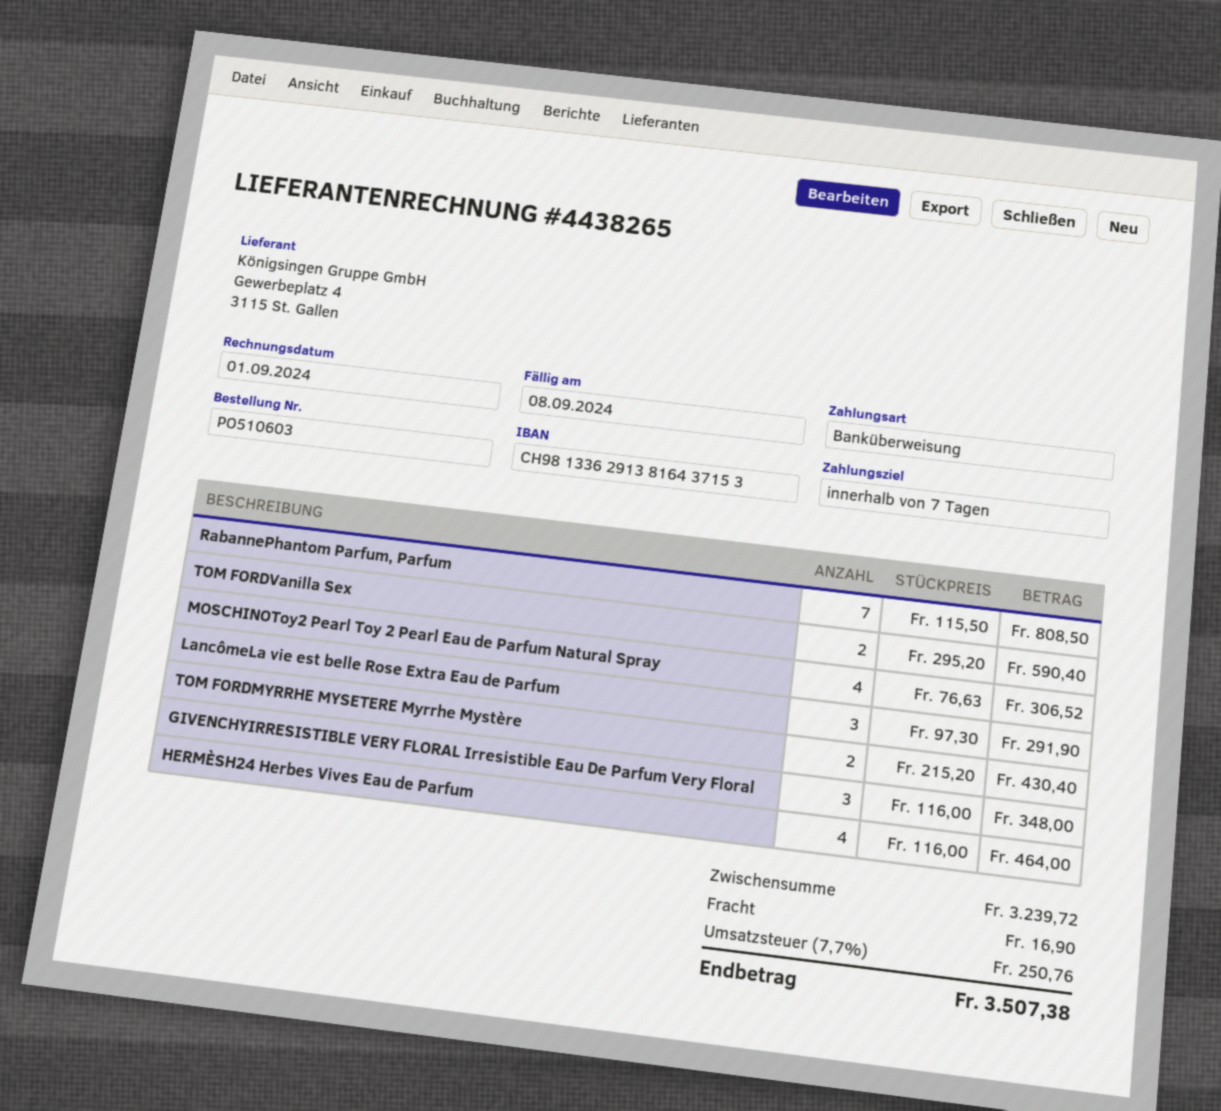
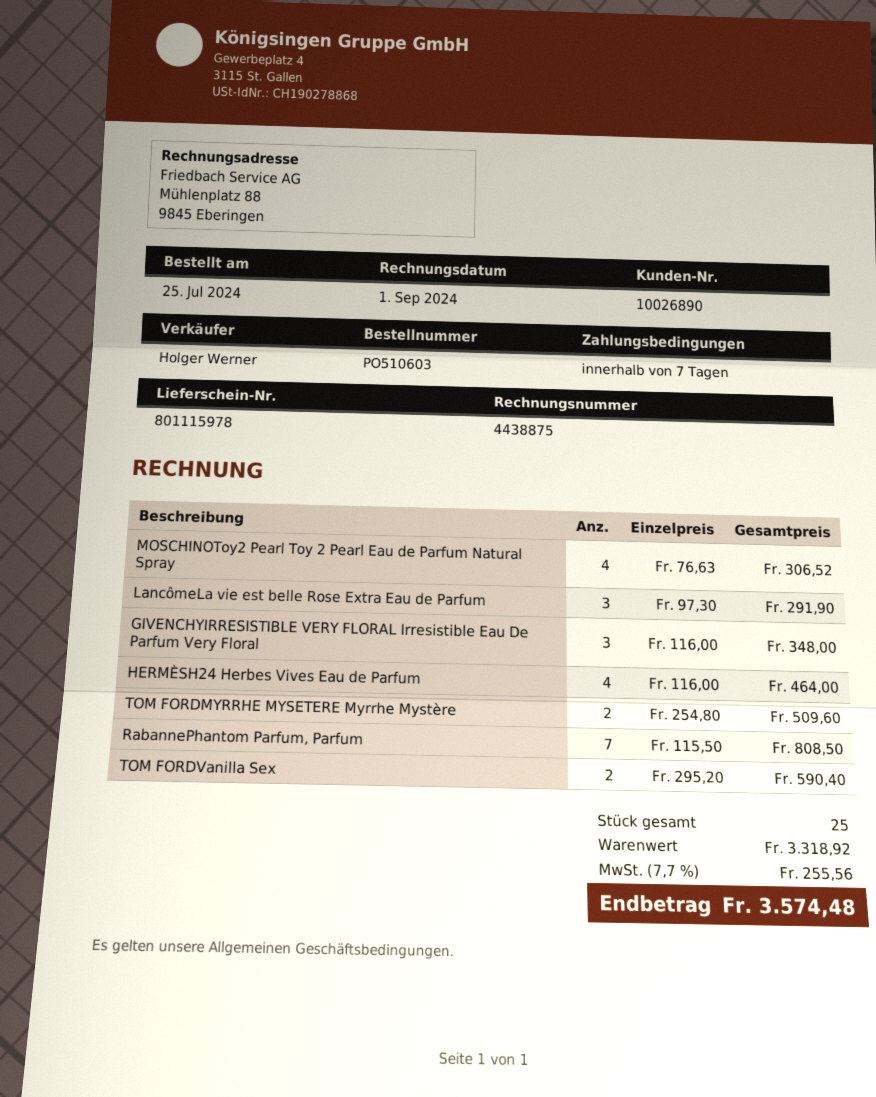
invoice number: 4438265 -> 4438875
TOM FORDMYRRHE MYSETERE Myrrhe Mystère: 2 x 215.20 = 430.40 -> 2 x 254.80 = 509.60
subtotal: 3239.72 -> 3318.92
shipping: 16.90 -> none
tax: 7.7% = 250.76 -> 7.7% = 255.56
total: 3507.38 -> 3574.48

